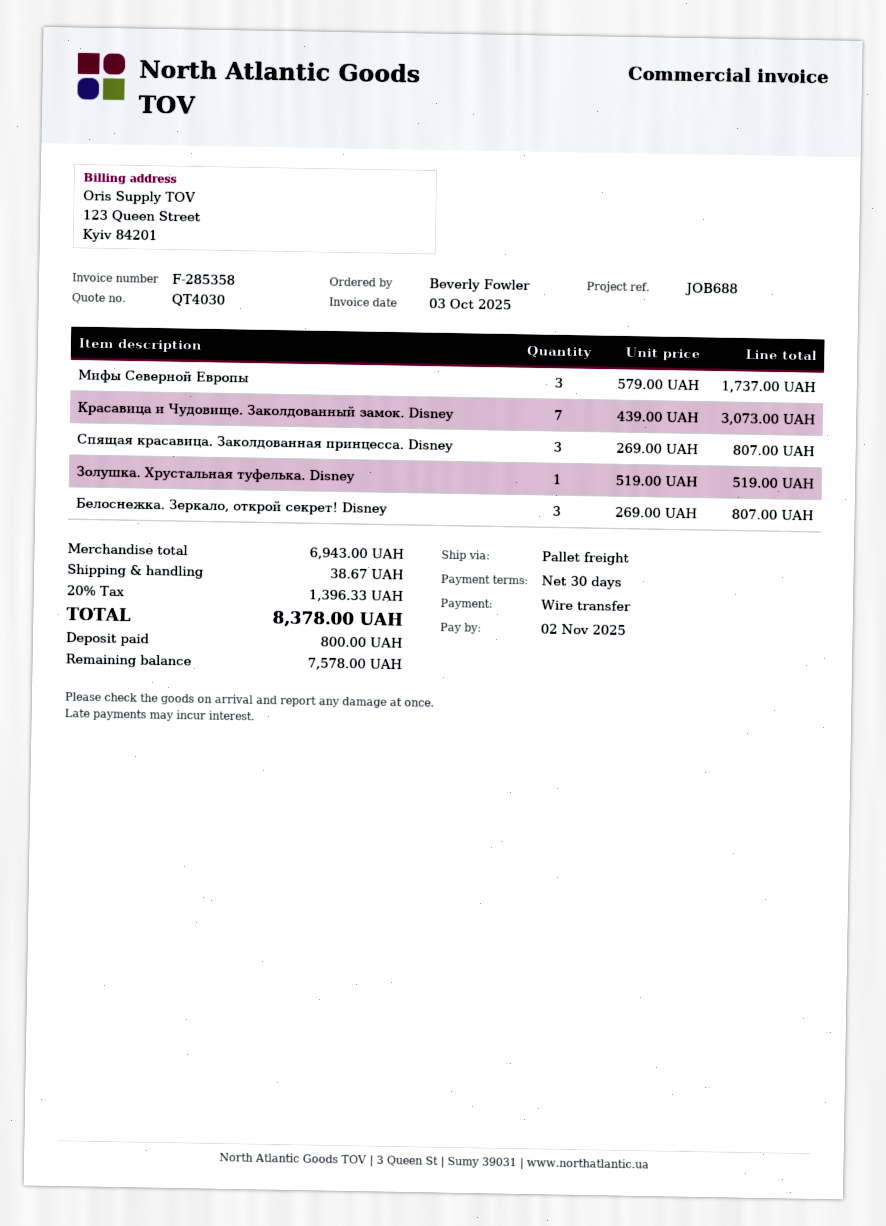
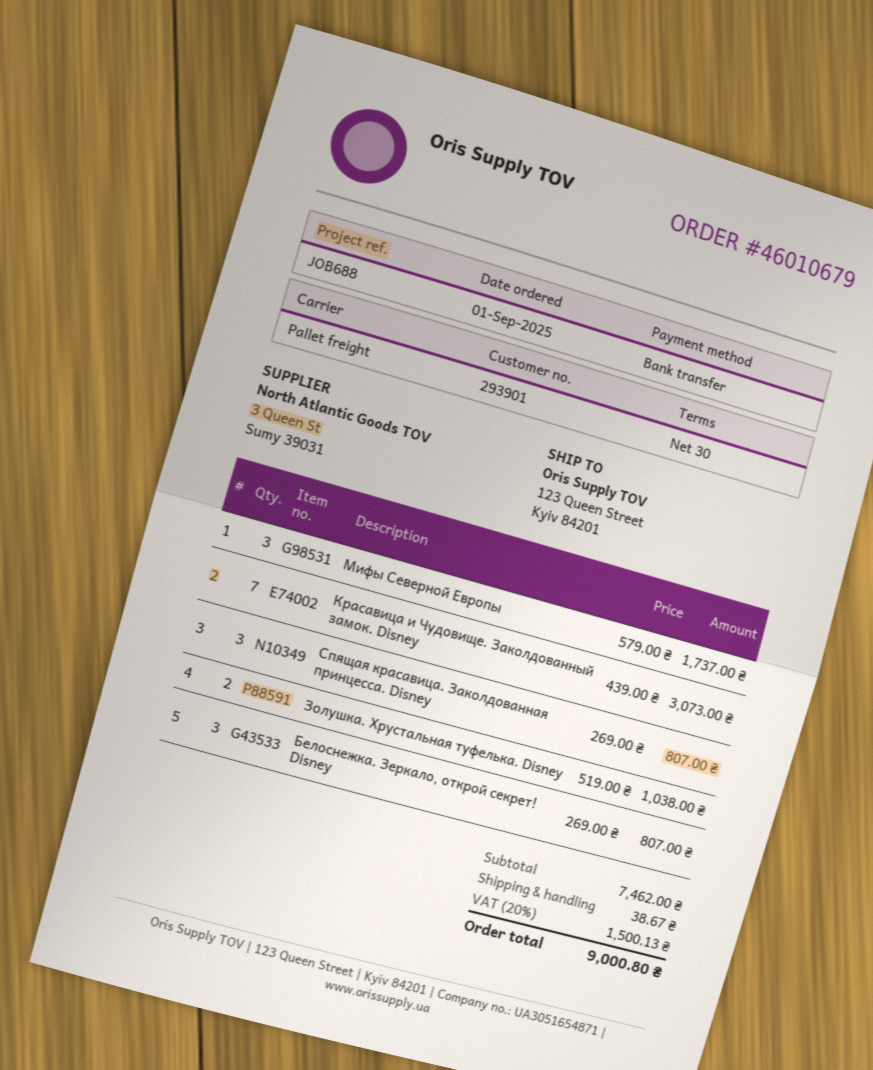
Золушка. Хрустальная туфелька. Disney: 1 x 519.00 = 519.00 -> 2 x 519.00 = 1038.00
subtotal: 6943.00 -> 7462.00
tax: 20% = 1396.33 -> 20% = 1500.13
total: 8378.00 -> 9000.80

